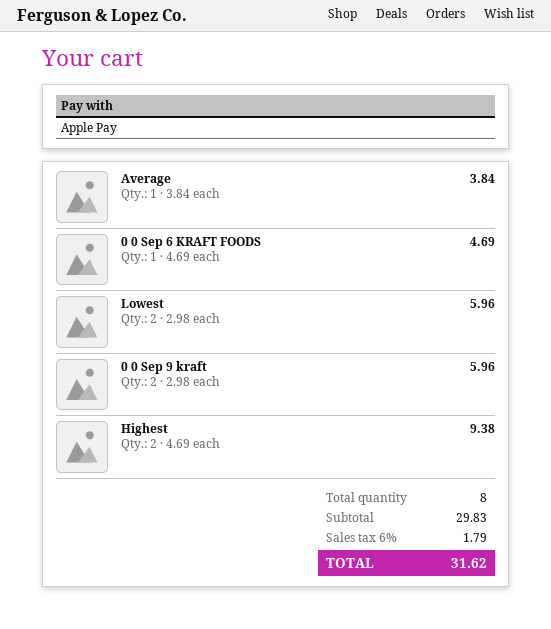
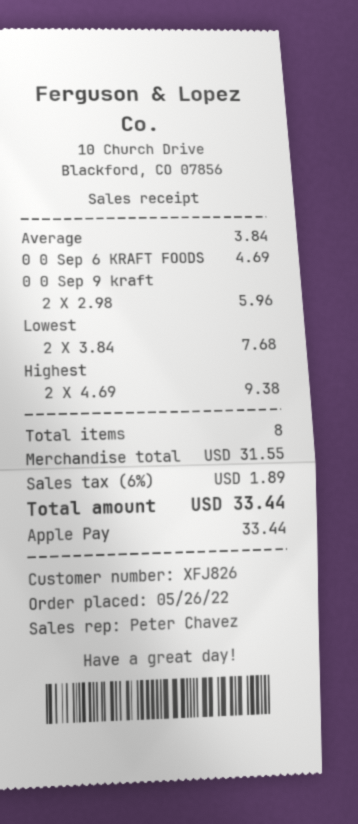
Lowest: 2 x 2.98 = 5.96 -> 2 x 3.84 = 7.68
subtotal: 29.83 -> 31.55
tax: 6% = 1.79 -> 6% = 1.89
total: 31.62 -> 33.44

